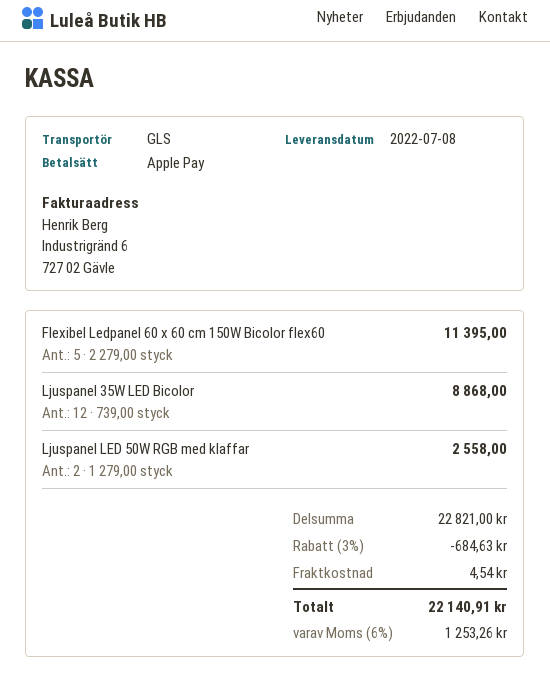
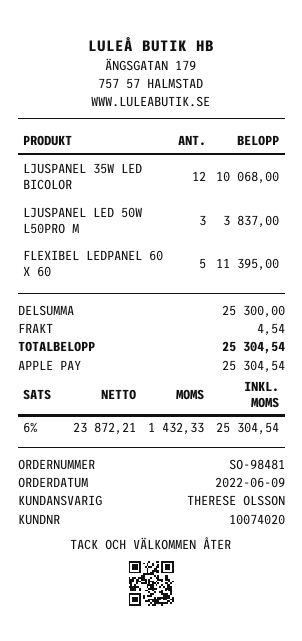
Ljuspanel 35W LED Bicolor: 12 for 8868.00 -> 12 for 10068.00
Ljuspanel LED 50W RGB med klaffar: 2 for 2558.00 -> none
LJUSPANEL LED 50W L50PRO M: none -> 3 for 3837.00
subtotal: 22821.00 -> 25300.00
discount: 3% = 684.63 -> none
tax: 6% = 1253.26 -> 6% = 1432.33
total: 22140.91 -> 25304.54

